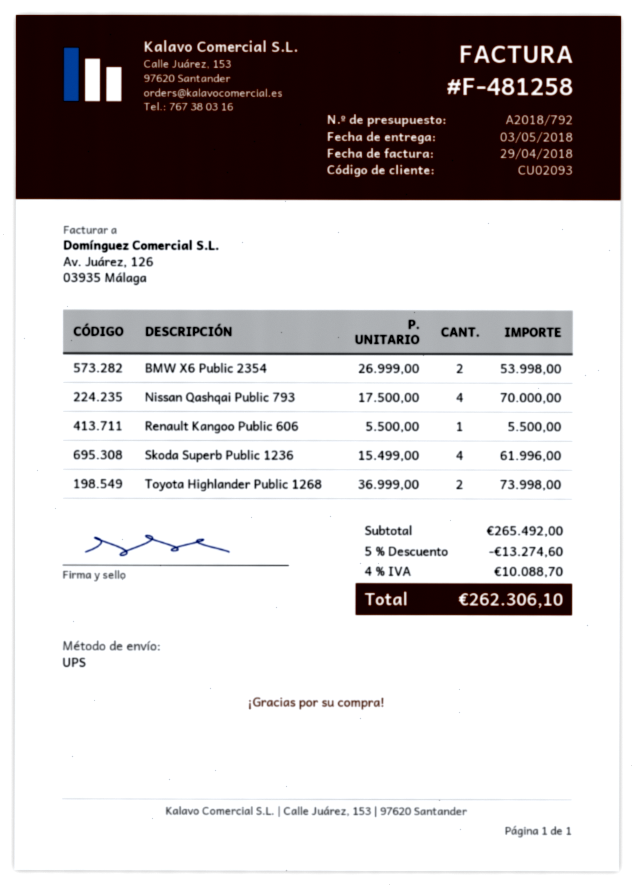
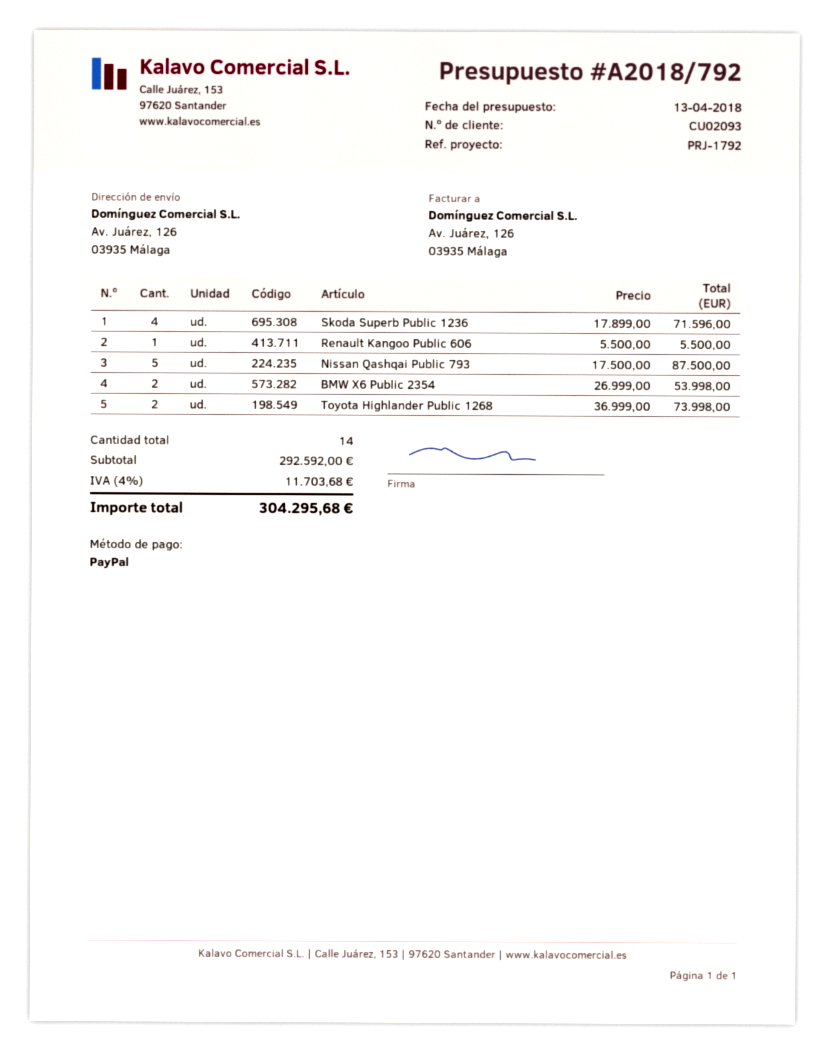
Nissan Qashqai Public 793: 4 x 17500.00 = 70000.00 -> 5 x 17500.00 = 87500.00
Skoda Superb Public 1236: 4 x 15499.00 = 61996.00 -> 4 x 17899.00 = 71596.00
subtotal: 265492.00 -> 292592.00
discount: 5% = 13274.60 -> none
tax: 4% = 10088.70 -> 4% = 11703.68
total: 262306.10 -> 304295.68

